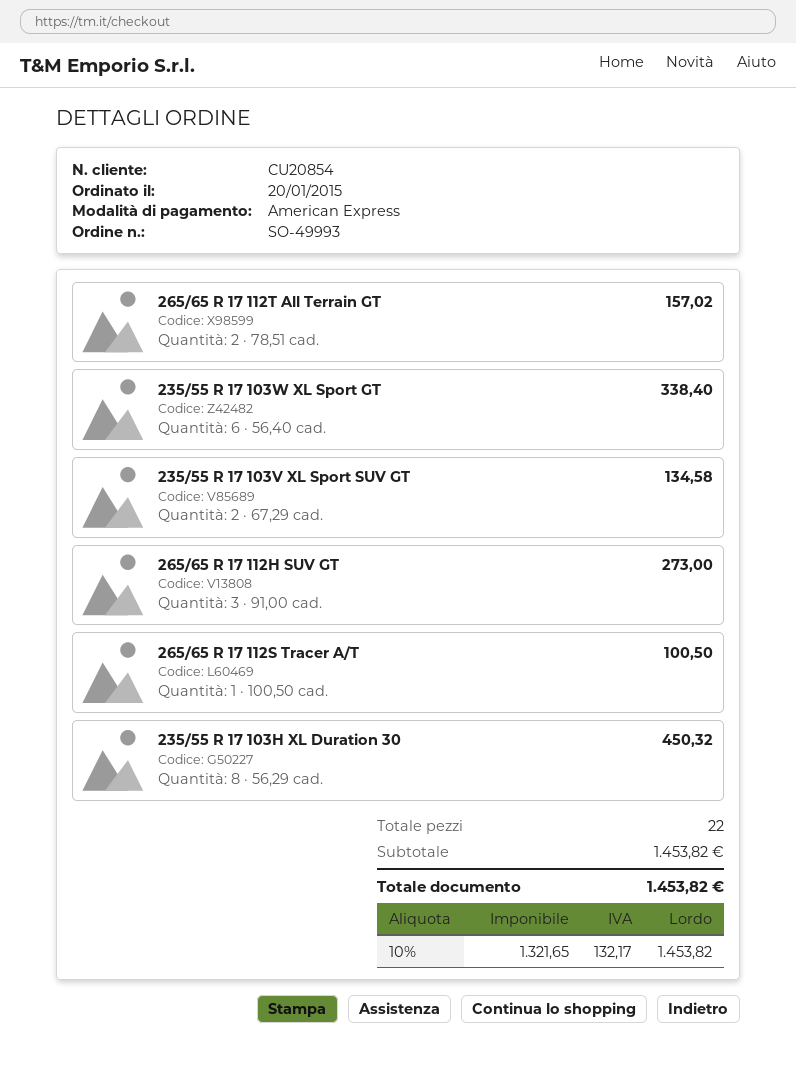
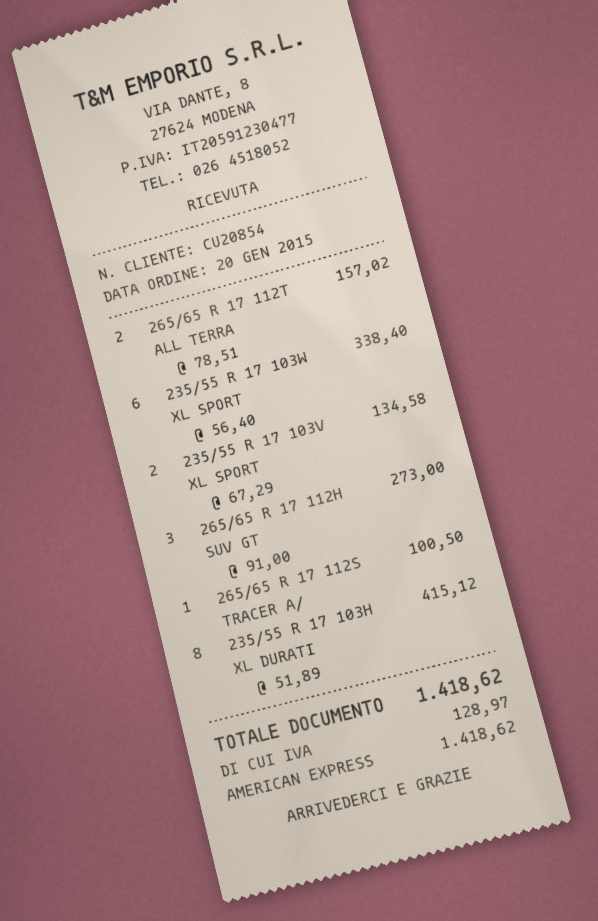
235/55 R 17 103H XL Duration 30: 8 x 56.29 = 450.32 -> 8 x 51.89 = 415.12
tax: 132.17 -> 128.97
total: 1453.82 -> 1418.62

